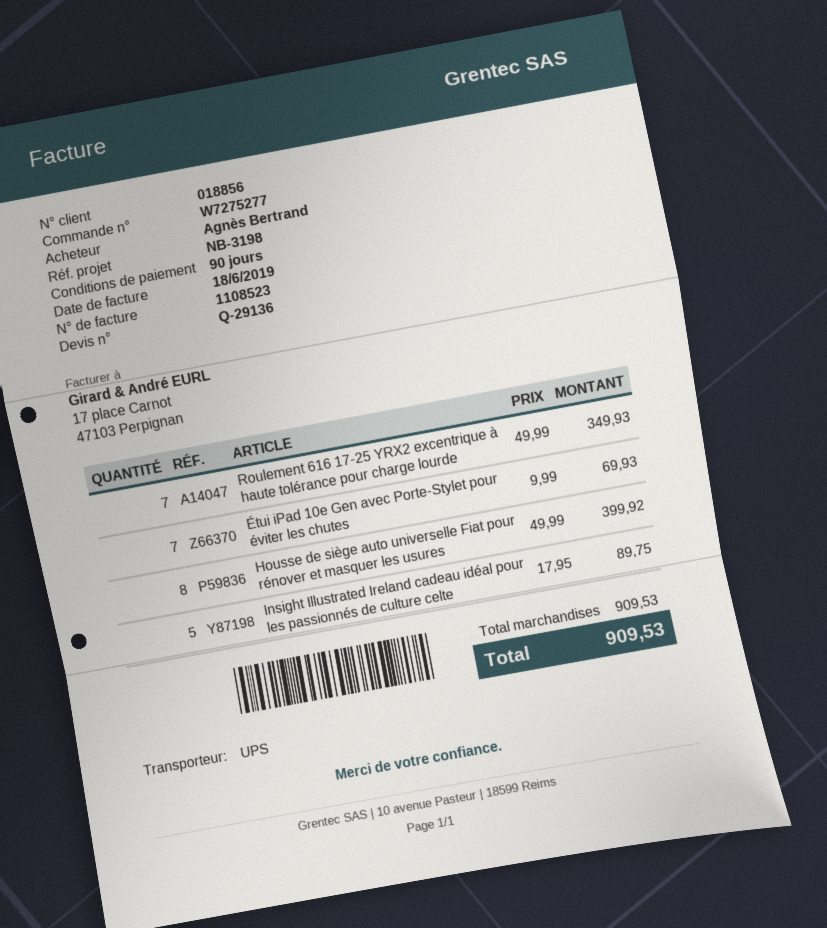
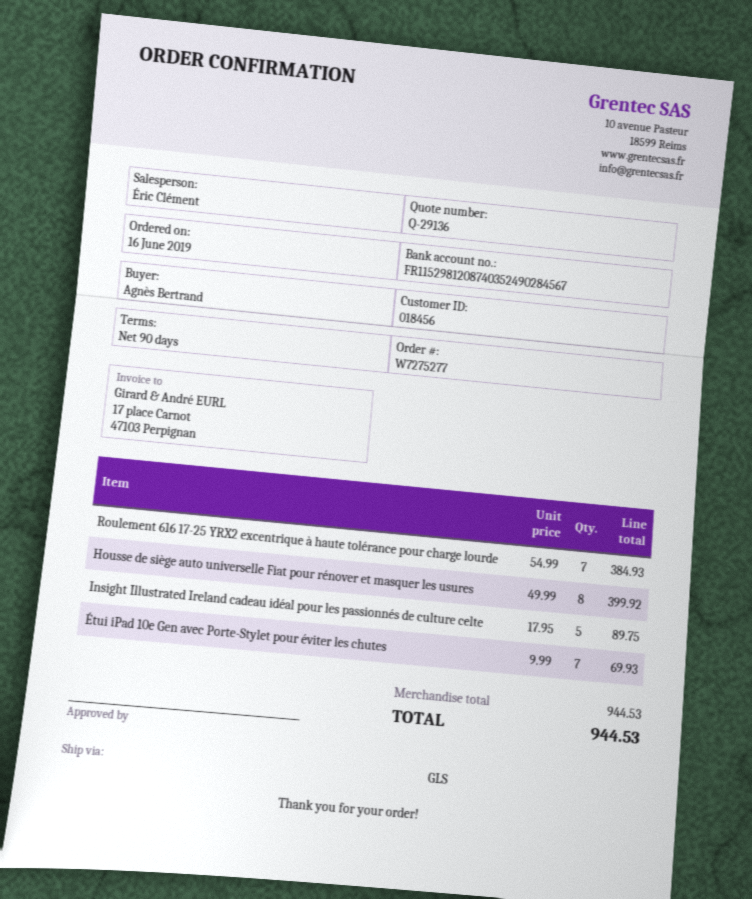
customer number: 018856 -> 018456
shipping method: UPS -> GLS
Roulement 616 17-25 YRX2 excentrique à haute tolérance pour charge lourde: 7 x 49.99 = 349.93 -> 7 x 54.99 = 384.93
subtotal: 909.53 -> 944.53
total: 909.53 -> 944.53

